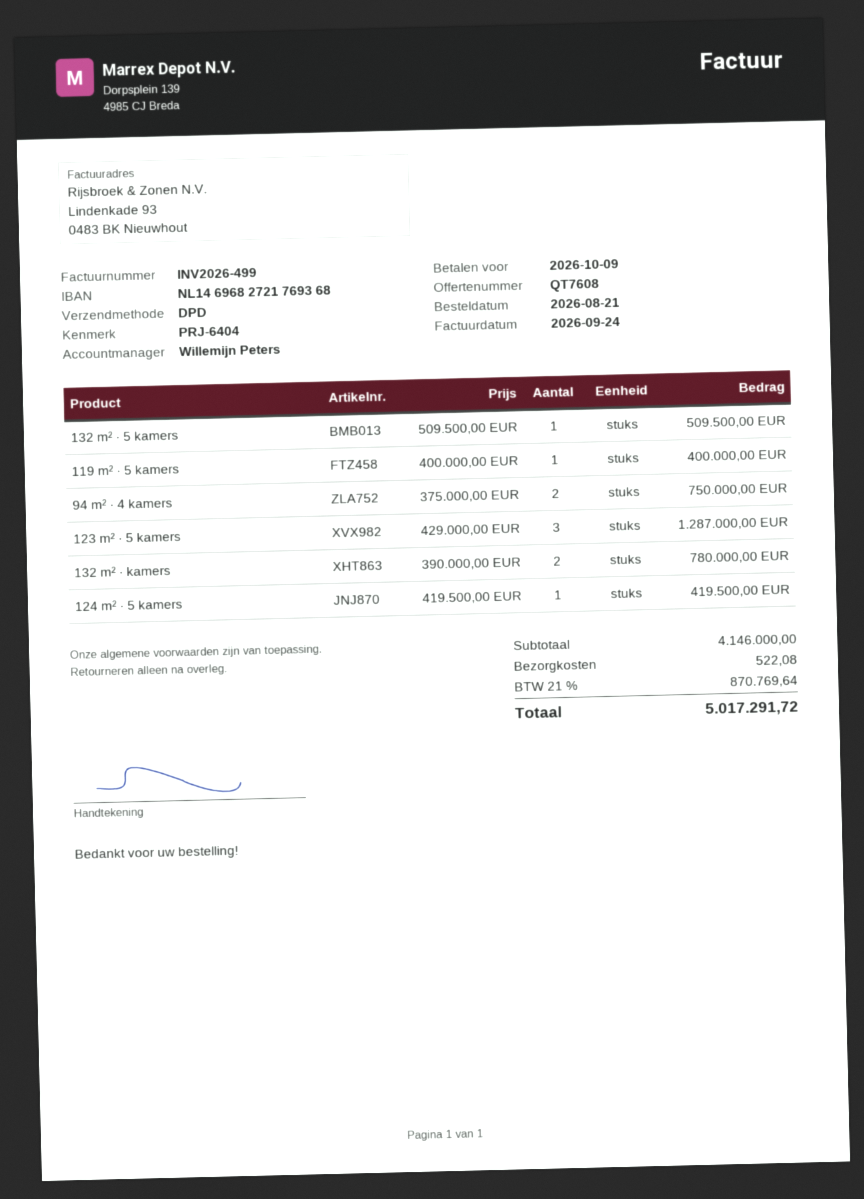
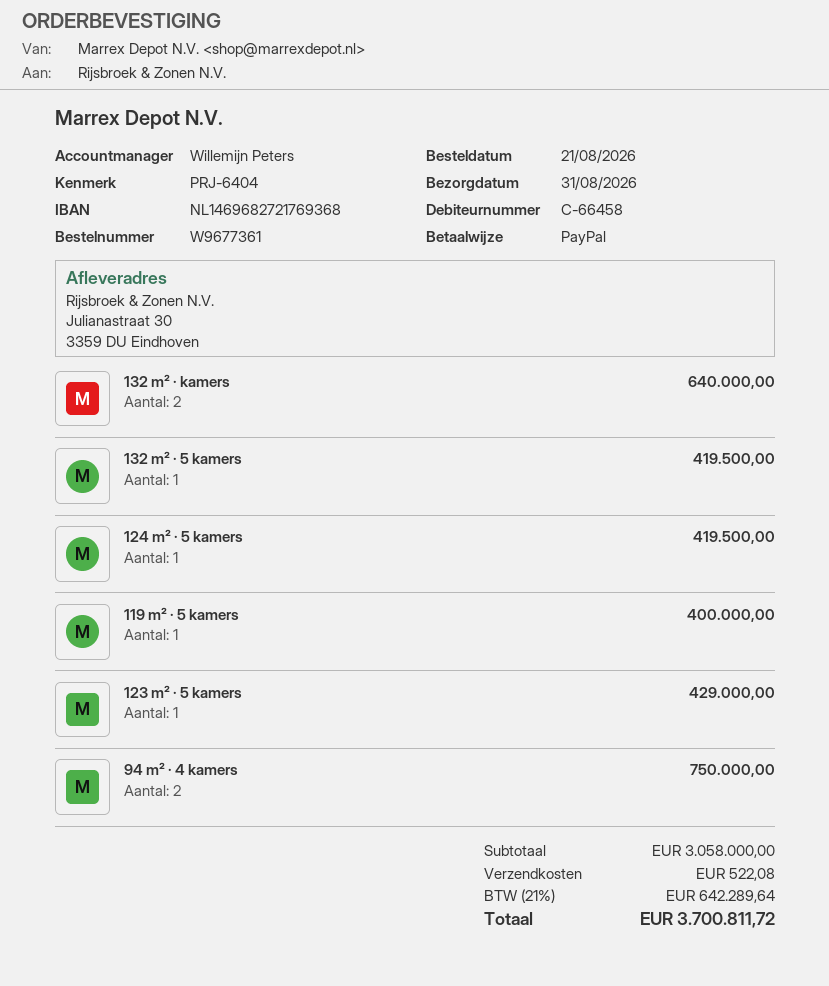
132 m² · 5 kamers: 1 for 509500.00 -> 1 for 419500.00
123 m² · 5 kamers: 3 for 1287000.00 -> 1 for 429000.00
132 m² · kamers: 2 for 780000.00 -> 2 for 640000.00
subtotal: 4146000.00 -> 3058000.00
tax: 21% = 870769.64 -> 21% = 642289.64
total: 5017291.72 -> 3700811.72

